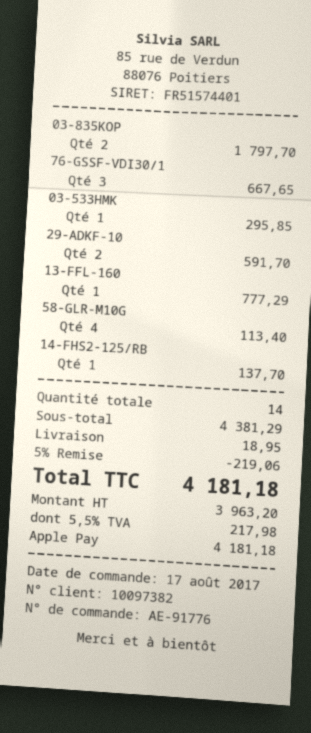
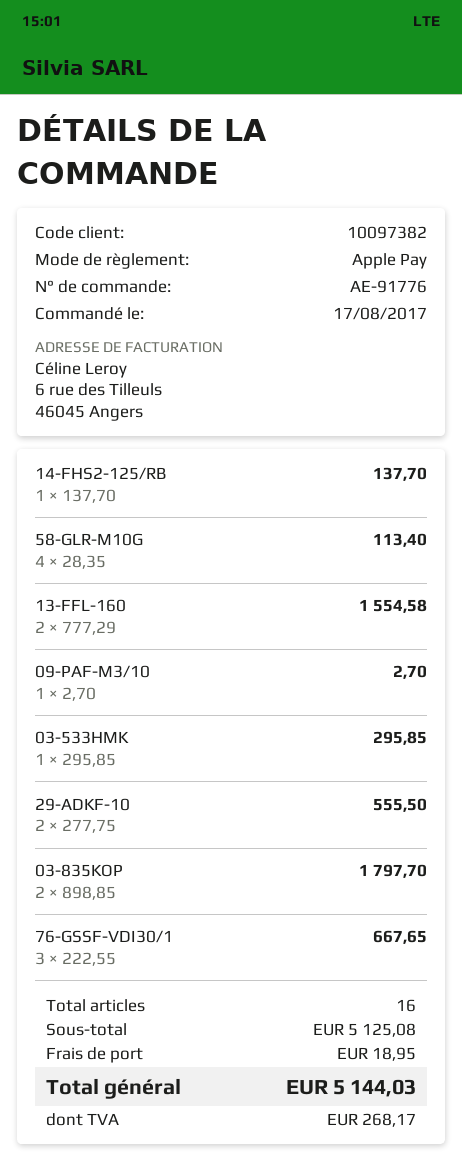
29-ADKF-10: 2 for 591.70 -> 2 for 555.50
13-FFL-160: 1 for 777.29 -> 2 for 1554.58
09-PAF-M3/10: none -> 1 for 2.70
total quantity: 14 -> 16
subtotal: 4381.29 -> 5125.08
discount: 5% = 219.06 -> none
tax: 217.98 -> 268.17
total: 4181.18 -> 5144.03

